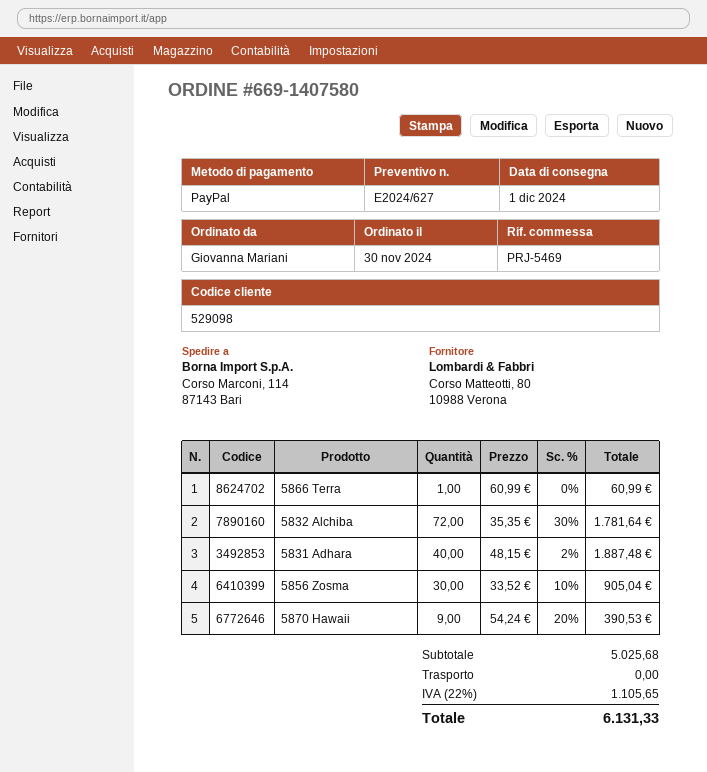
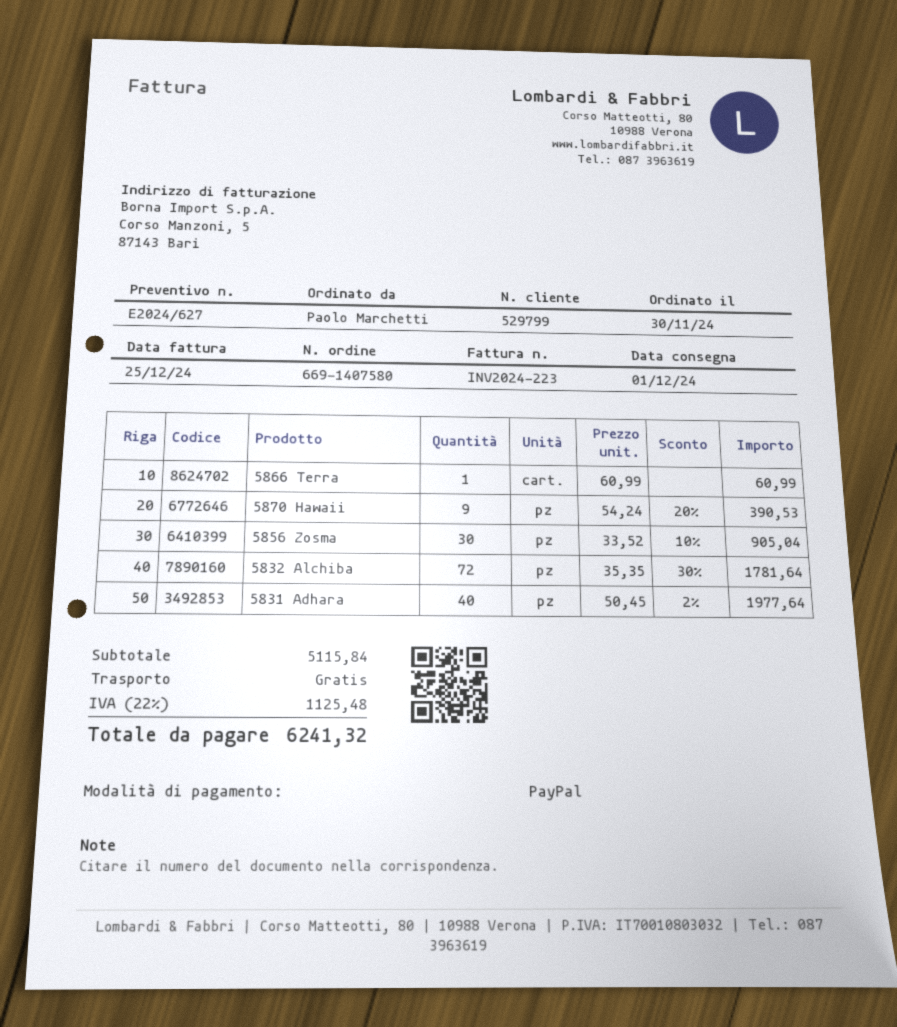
customer number: 529098 -> 529799
ordered by: Giovanna Mariani -> Paolo Marchetti
5831 Adhara: 40 x 48.15 - 2% = 1887.48 -> 40 x 50.45 - 2% = 1977.64
subtotal: 5025.68 -> 5115.84
tax: 22% = 1105.65 -> 22% = 1125.48
total: 6131.33 -> 6241.32

